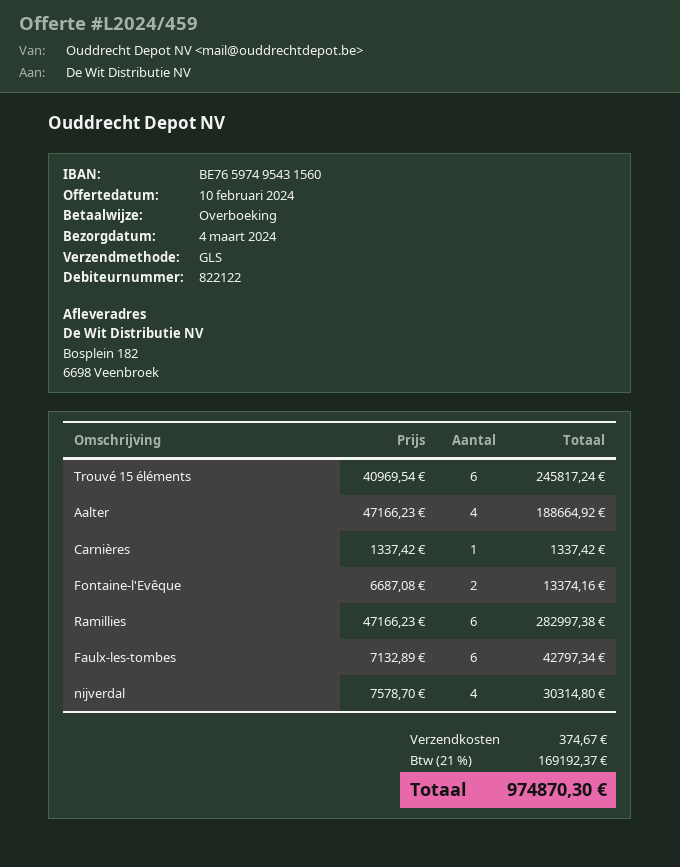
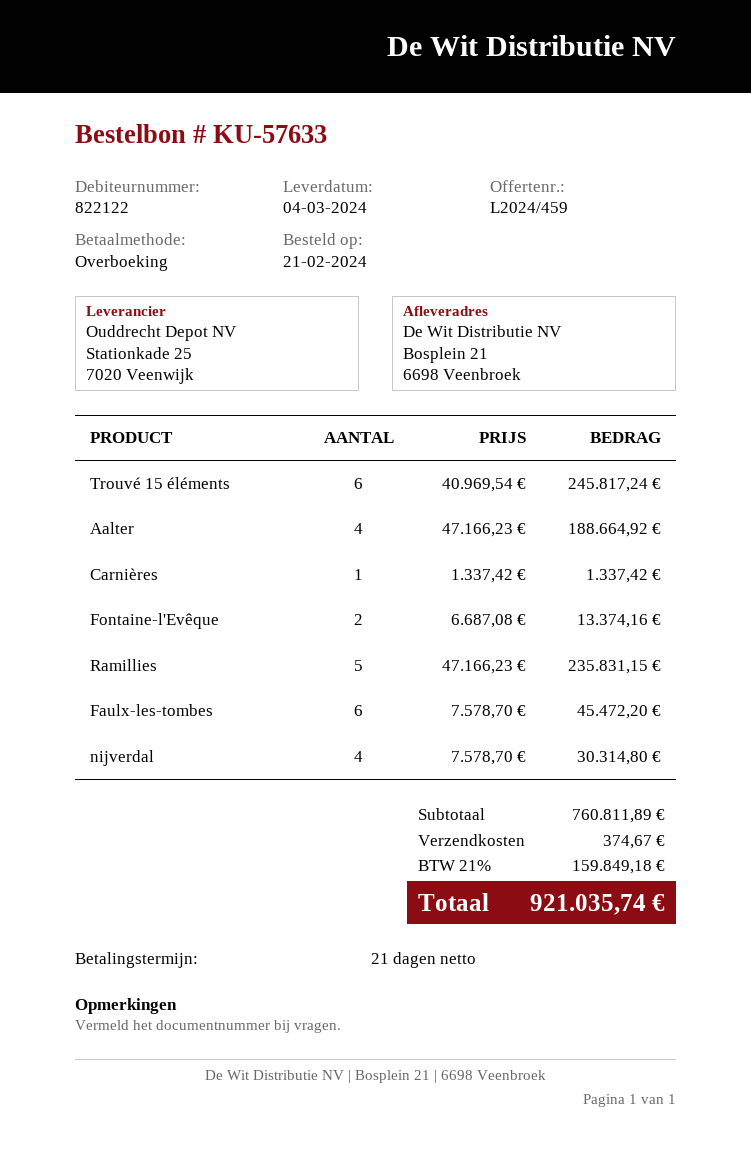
ship to: Bosplein 182, 6698 Veenbroek -> Bosplein 21, 6698 Veenbroek
Ramillies: 6 x 47166.23 = 282997.38 -> 5 x 47166.23 = 235831.15
Faulx-les-tombes: 6 x 7132.89 = 42797.34 -> 6 x 7578.70 = 45472.20
tax: 21% = 169192.37 -> 21% = 159849.18
total: 974870.30 -> 921035.74

